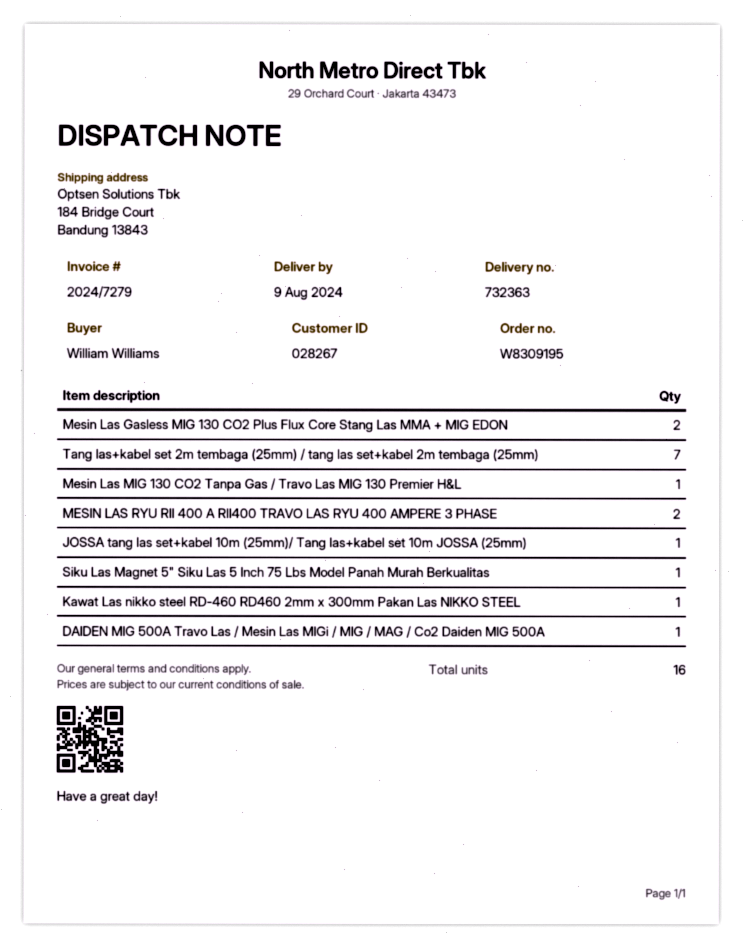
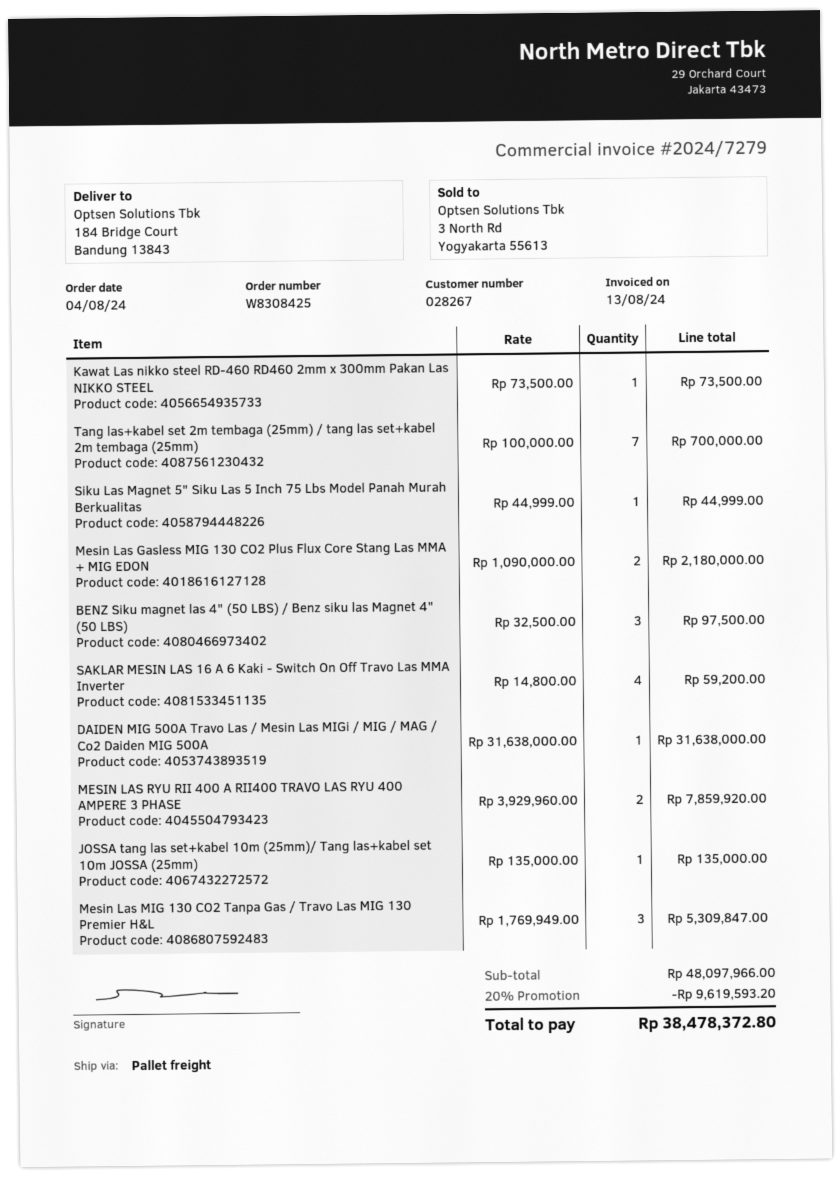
order number: W8309195 -> W8308425
Mesin Las MIG 130 CO2 Tanpa Gas / Travo Las MIG 130 Premier H&L: 1 -> 3
BENZ Siku magnet las 4" (50 LBS) / Benz siku las Magnet 4" (50 LBS): none -> 3
SAKLAR MESIN LAS 16 A 6 Kaki - Switch On Off Travo Las MMA Inverter: none -> 4

